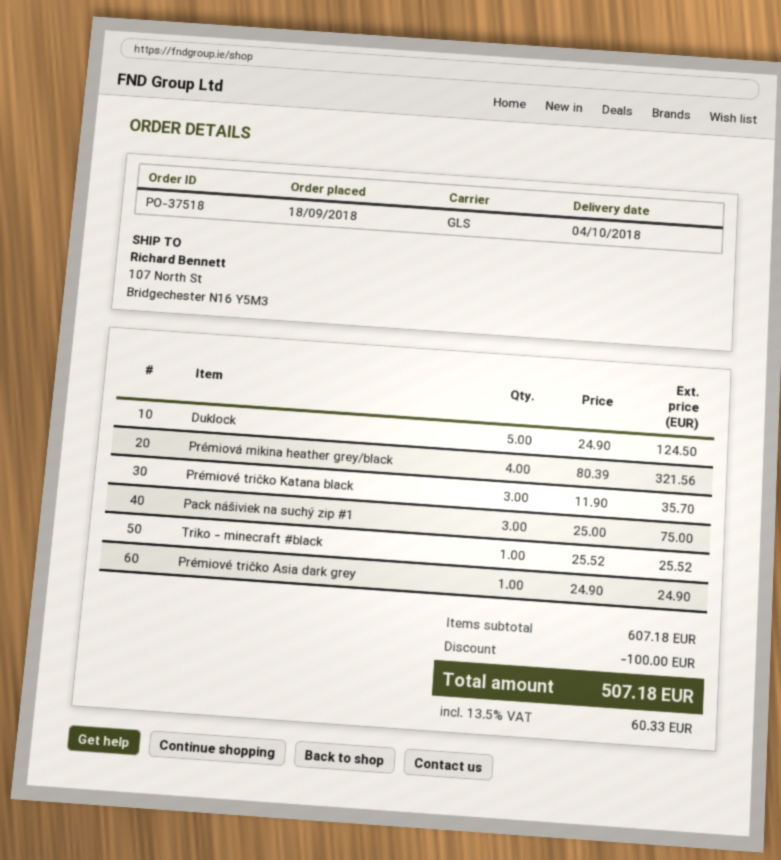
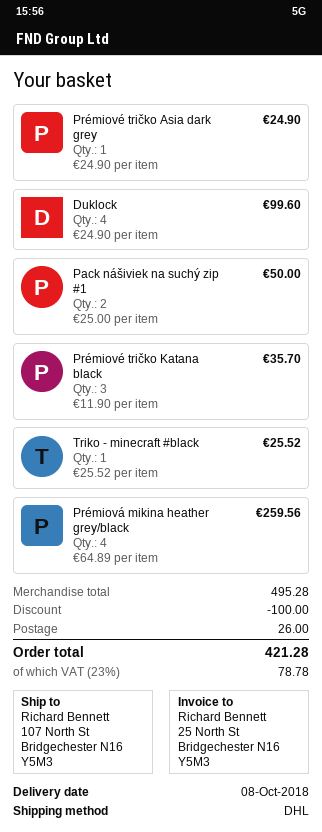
delivery date: 2018-10-04 -> 2018-10-08
shipping method: GLS -> DHL
Duklock: 5 x 24.90 = 124.50 -> 4 x 24.90 = 99.60
Prémiová mikina heather grey/black: 4 x 80.39 = 321.56 -> 4 x 64.89 = 259.56
Pack nášiviek na suchý zip #1: 3 x 25.00 = 75.00 -> 2 x 25.00 = 50.00
subtotal: 607.18 -> 495.28
shipping: none -> 26.00
tax: 13.5% = 60.33 -> 23% = 78.78
total: 507.18 -> 421.28

